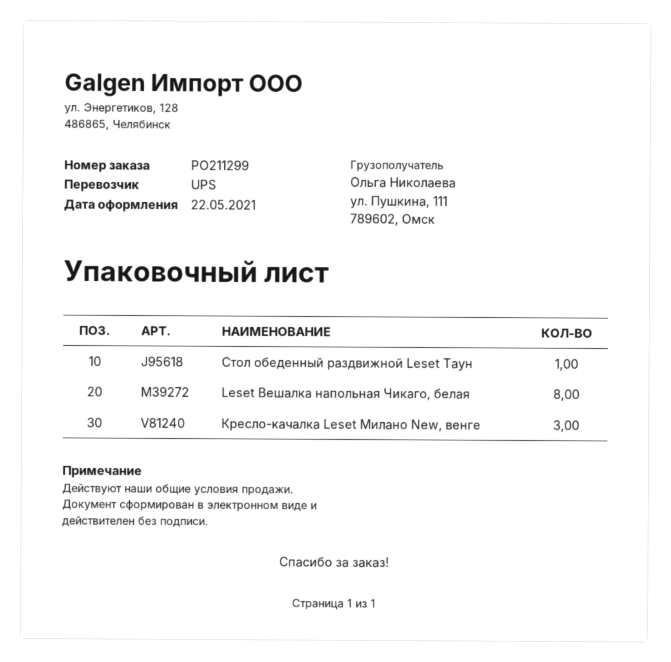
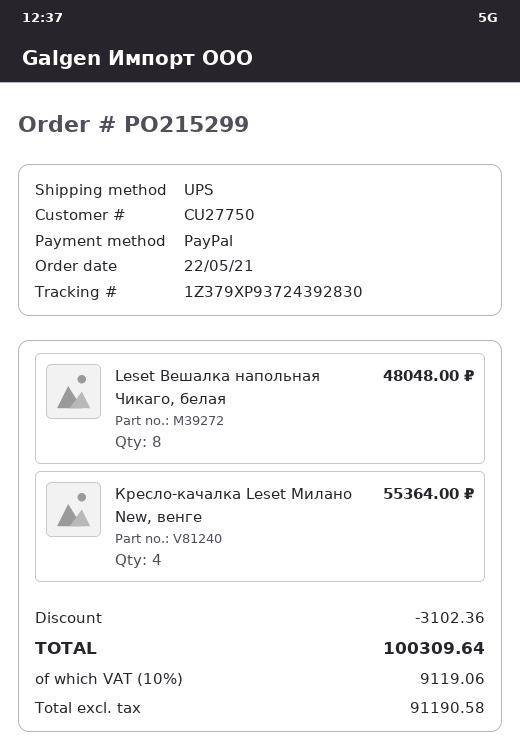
order number: PO211299 -> PO215299
Стол обеденный раздвижной Leset Таун: 1 -> none
Кресло-качалка Leset Милано New, венге: 3 -> 4

